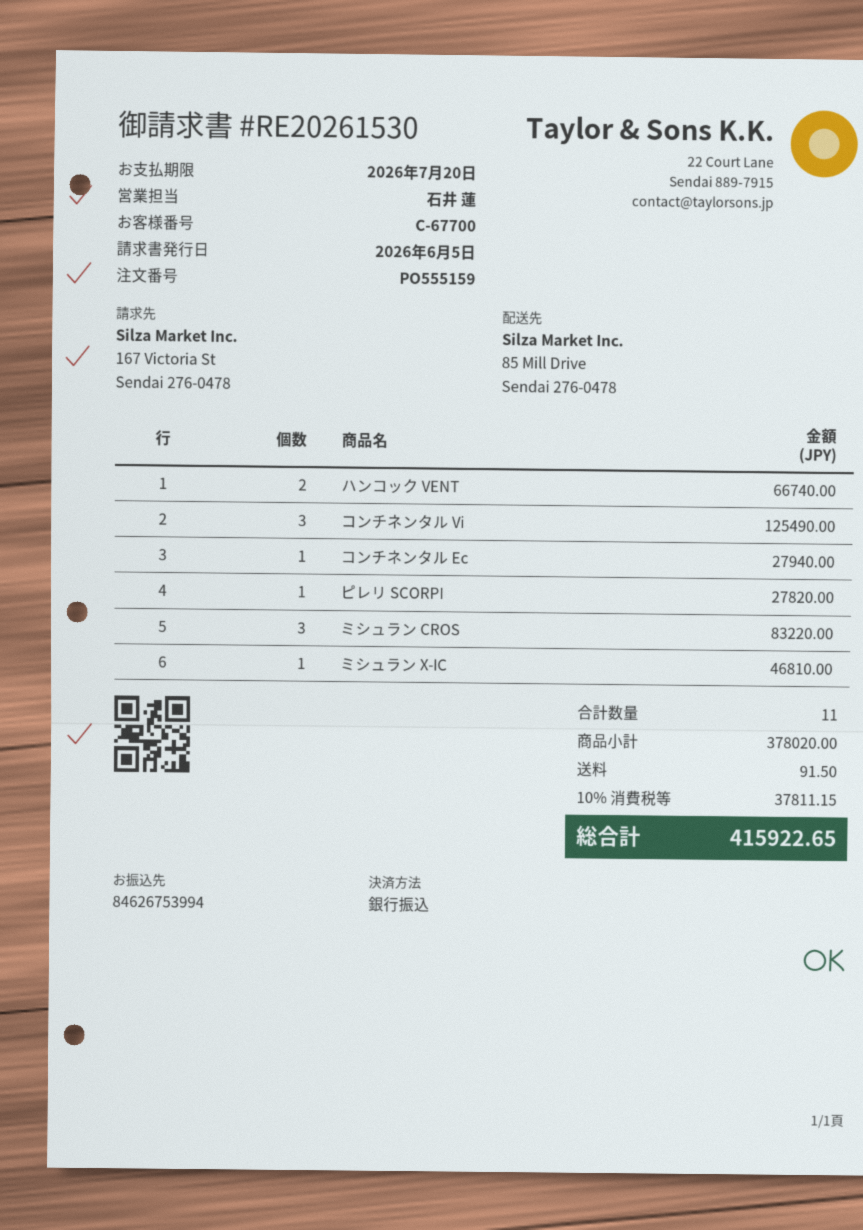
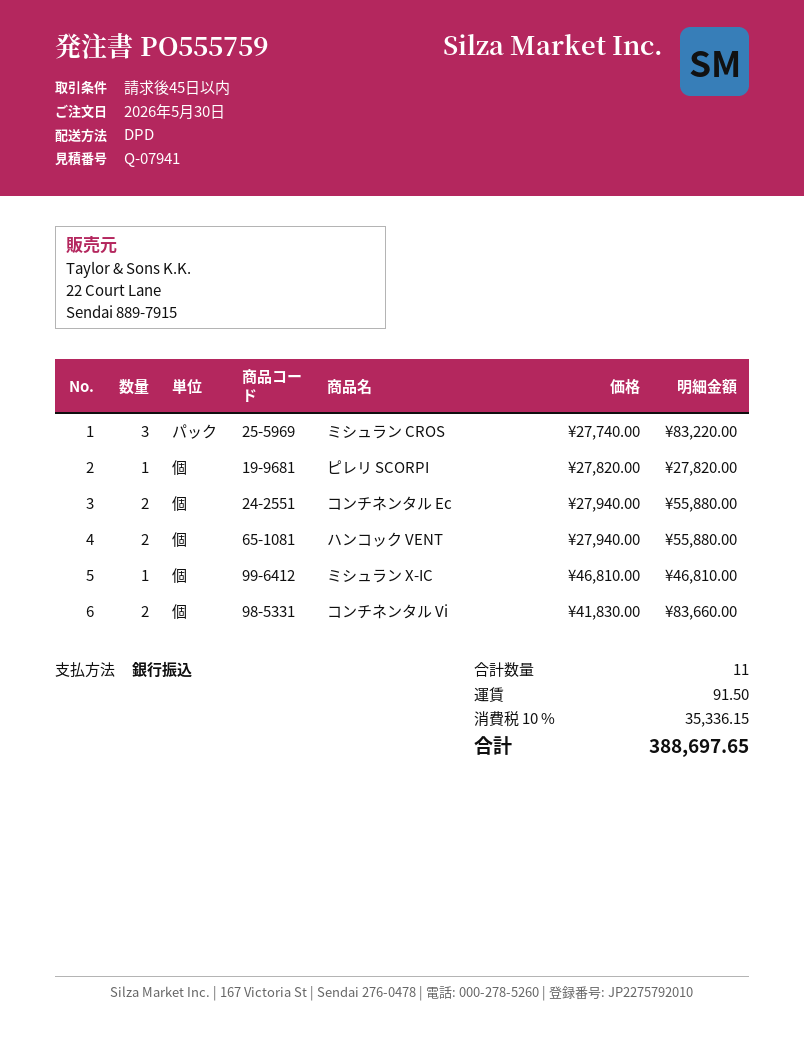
order number: PO555159 -> PO555759
ハンコック VENT: 2 for 66740.00 -> 2 for 55880.00
コンチネンタル Vi: 3 for 125490.00 -> 2 for 83660.00
コンチネンタル Ec: 1 for 27940.00 -> 2 for 55880.00
tax: 10% = 37811.15 -> 10% = 35336.15
total: 415922.65 -> 388697.65

